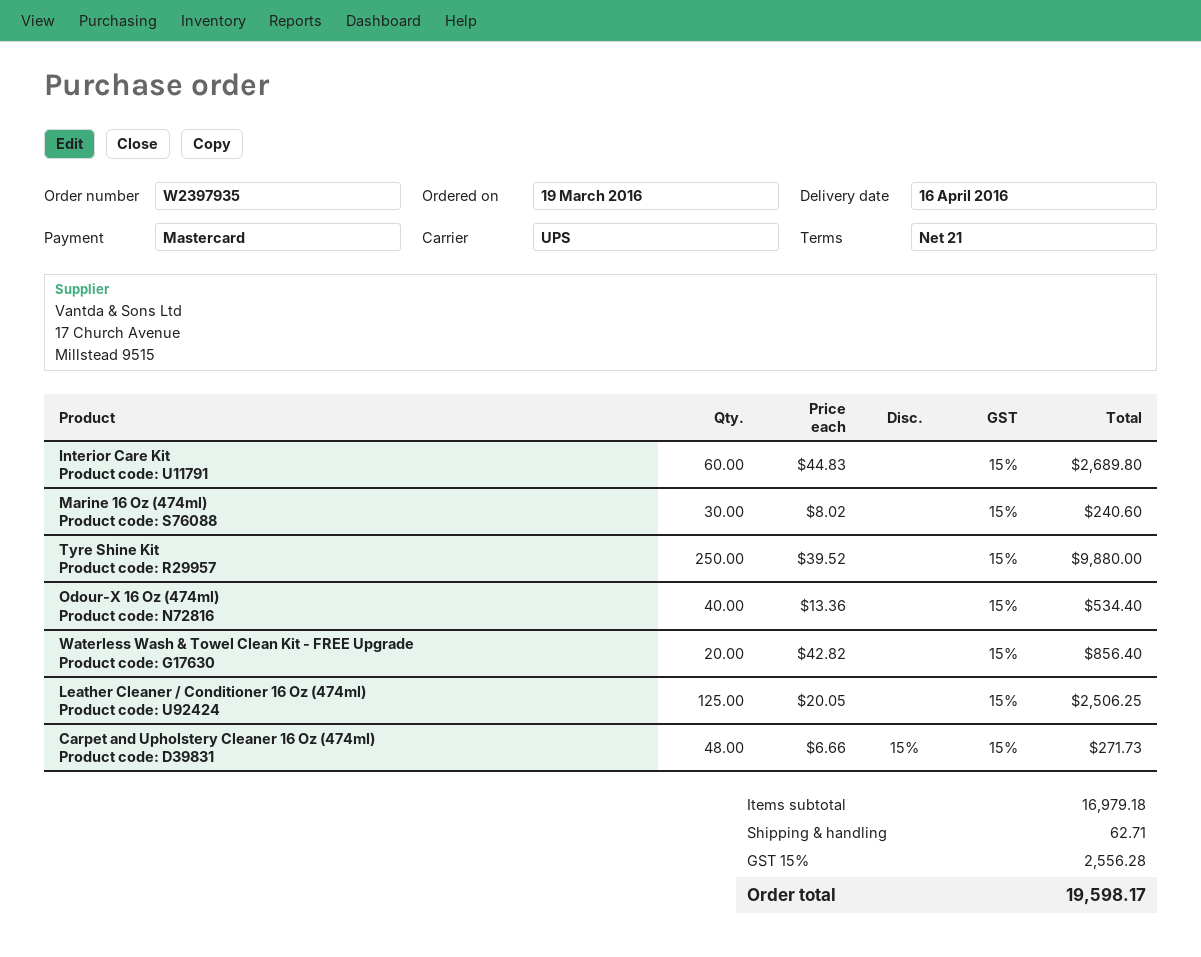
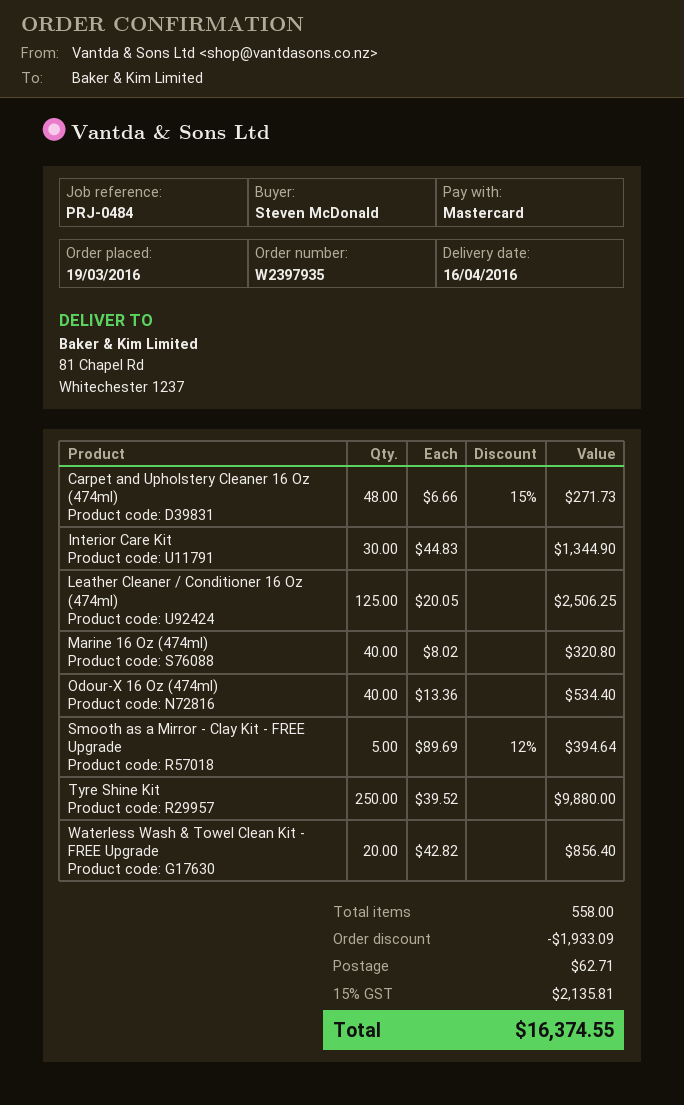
Interior Care Kit: 60 x 44.83 = 2689.80 -> 30 x 44.83 = 1344.90
Marine 16 Oz (474ml): 30 x 8.02 = 240.60 -> 40 x 8.02 = 320.80
Smooth as a Mirror - Clay Kit - FREE Upgrade: none -> 5 x 89.69 - 12% = 394.64
discount: none -> 1933.09
tax: 15% = 2556.28 -> 15% = 2135.81
total: 19598.17 -> 16374.55

